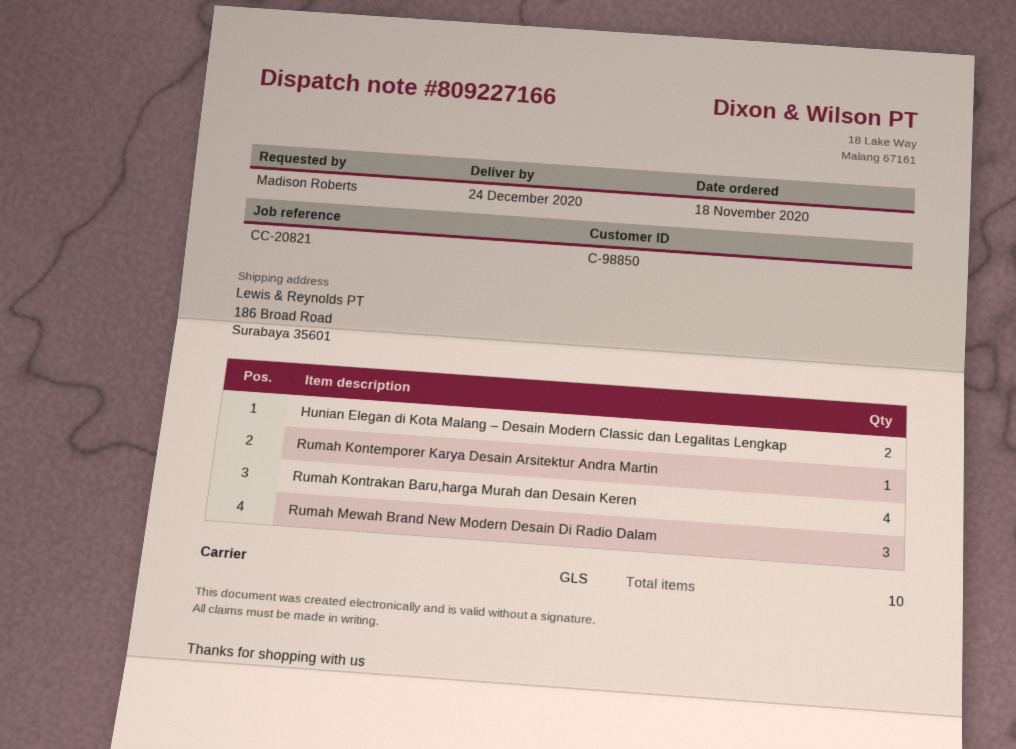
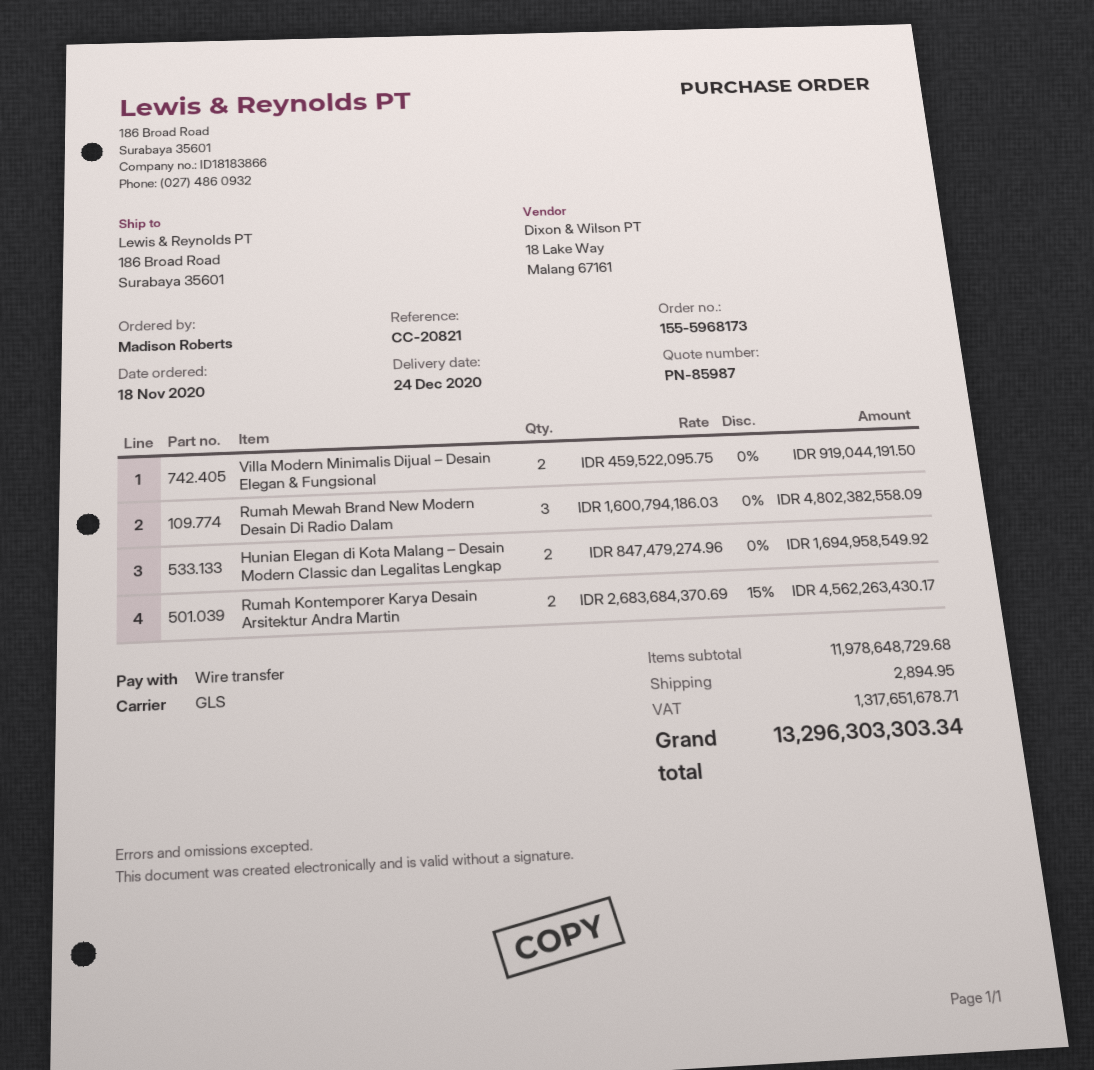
Rumah Kontemporer Karya Desain Arsitektur Andra Martin: 1 -> 2
Rumah Kontrakan Baru,harga Murah dan Desain Keren: 4 -> none
Villa Modern Minimalis Dijual – Desain Elegan & Fungsional: none -> 2

